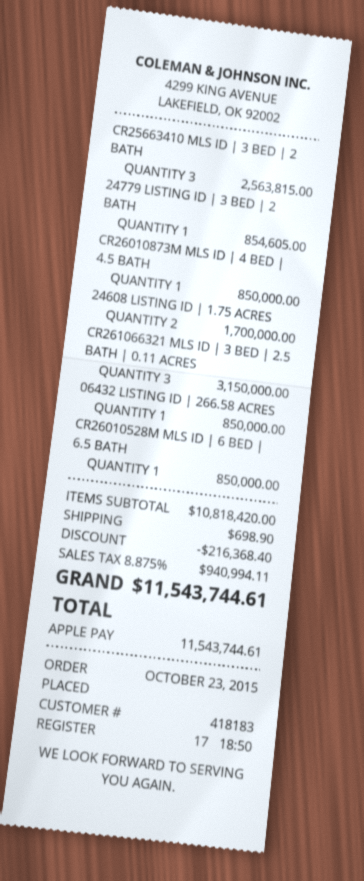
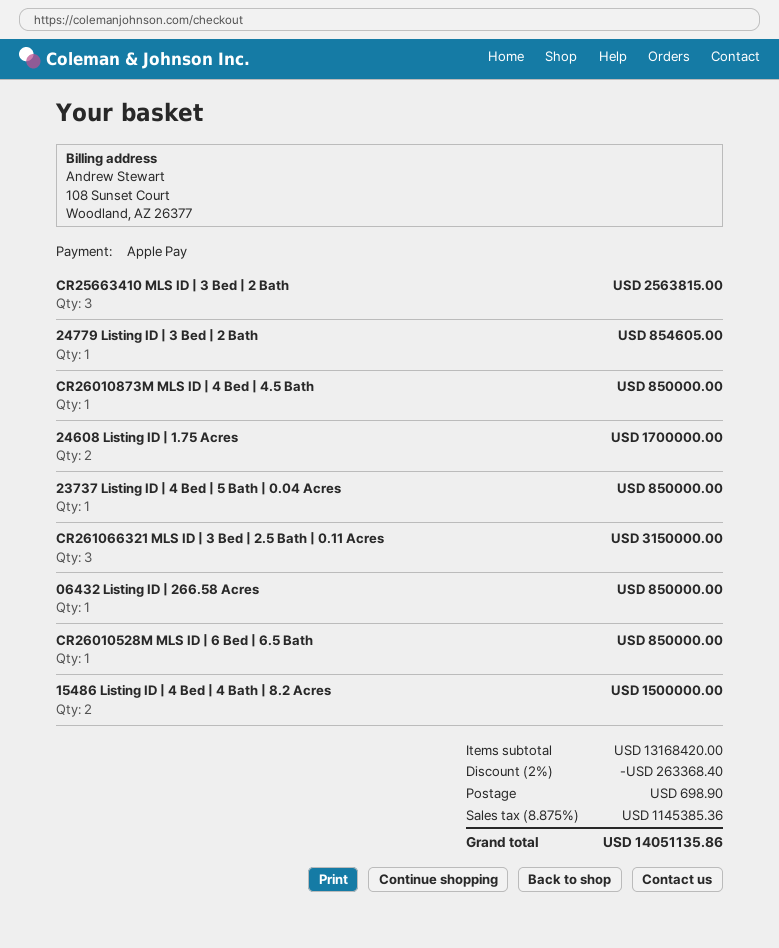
23737 Listing ID | 4 Bed | 5 Bath | 0.04 Acres: none -> 1 for 850000.00
15486 Listing ID | 4 Bed | 4 Bath | 8.2 Acres: none -> 2 for 1500000.00
subtotal: 10818420.00 -> 13168420.00
discount: 216368.40 -> 263368.40
tax: 8.875% = 940994.11 -> 8.875% = 1145385.36
total: 11543744.61 -> 14051135.86

